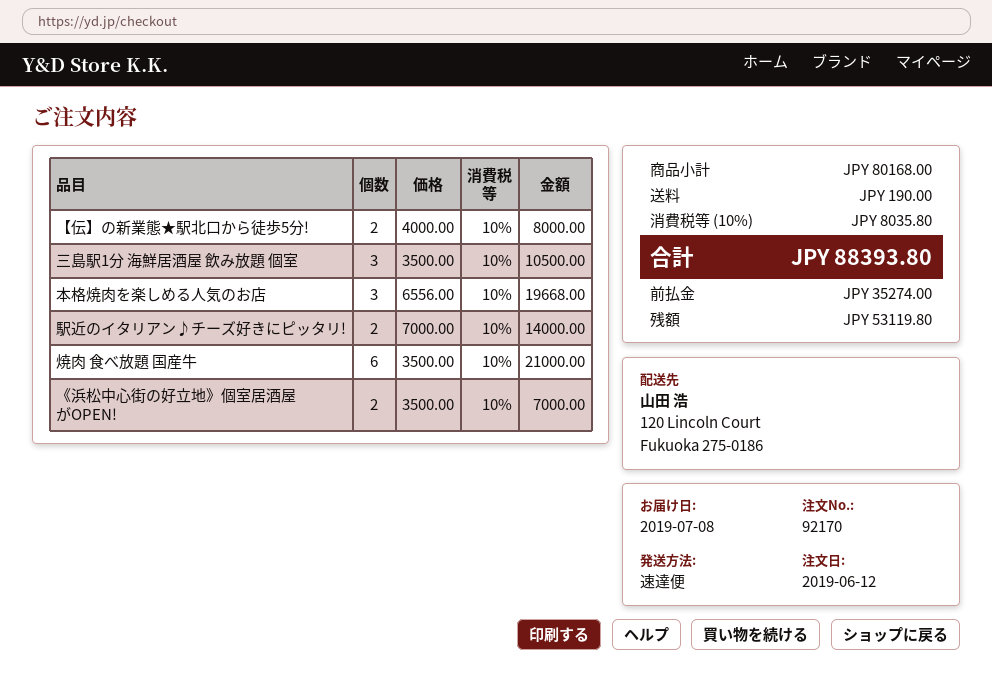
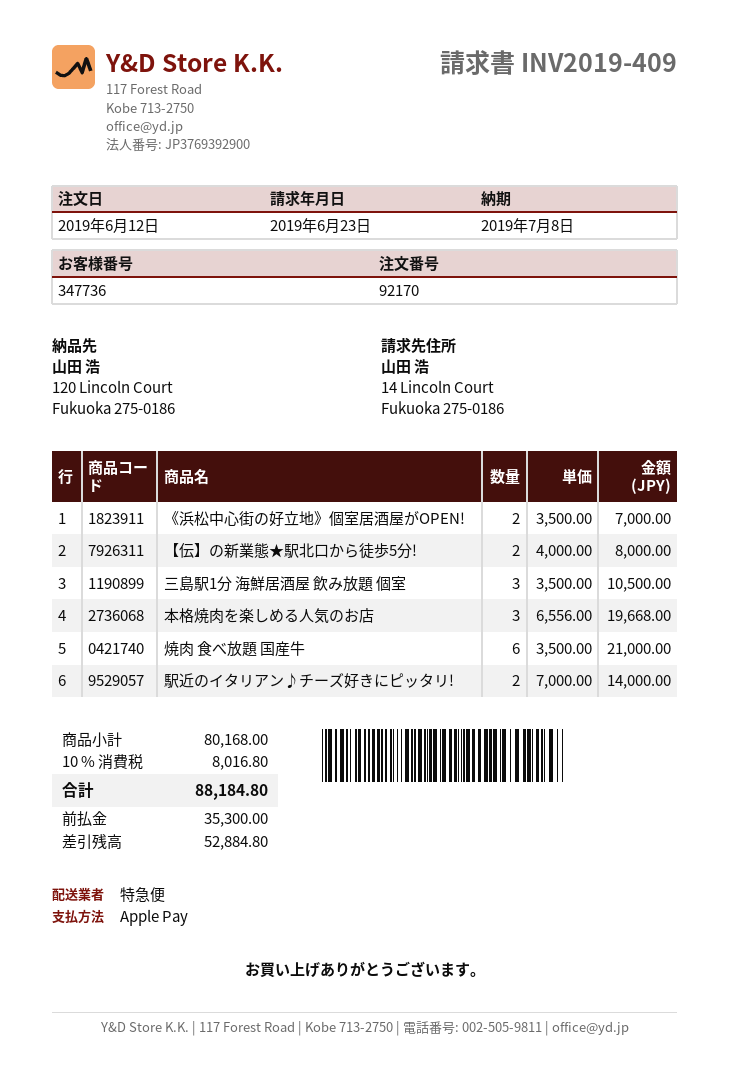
shipping: 190.00 -> none
tax: 10% = 8035.80 -> 10% = 8016.80
total: 88393.80 -> 88184.80
deposit: 35274.00 -> 35300.00
balance: 53119.80 -> 52884.80

